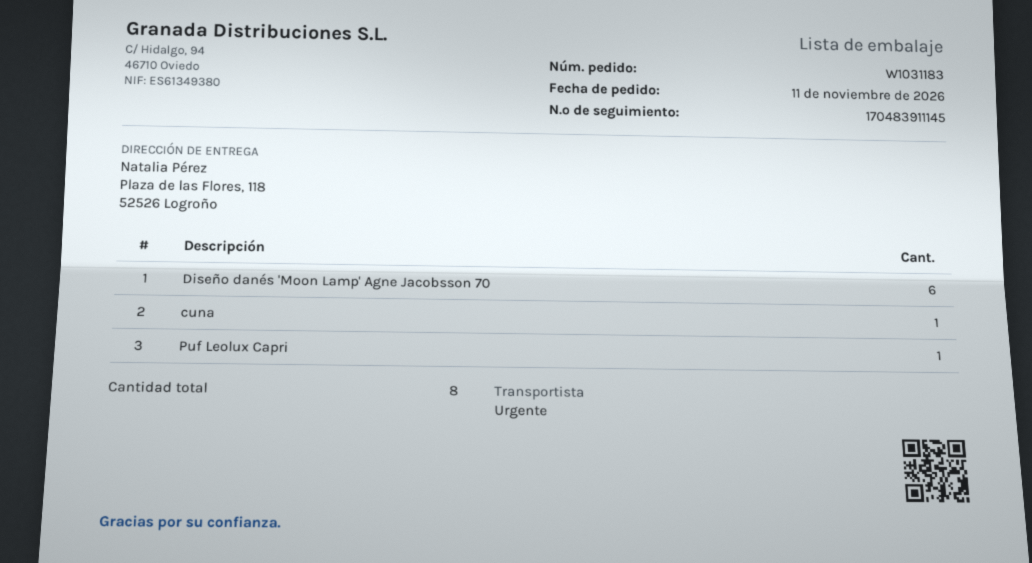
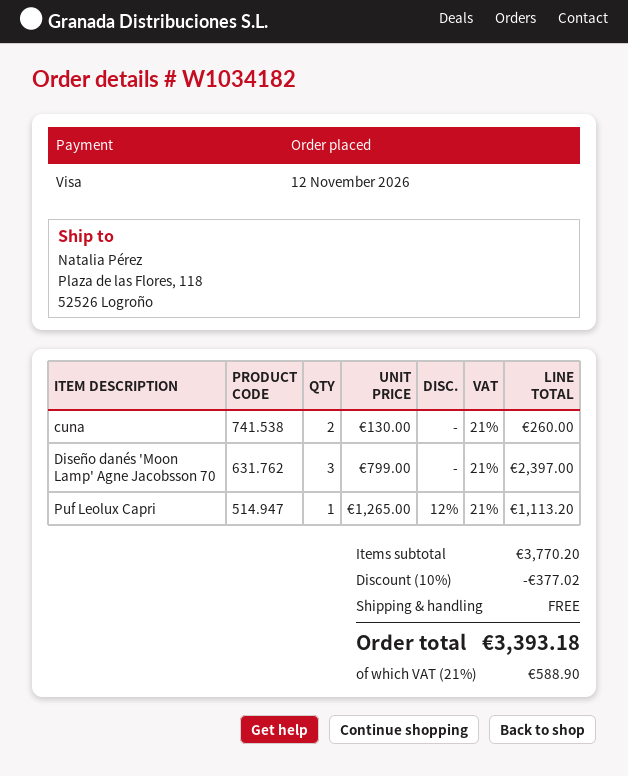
order number: W1031183 -> W1034182
order date: 2026-11-11 -> 2026-11-12
Diseño danés 'Moon Lamp' Agne Jacobsson 70: 6 -> 3
cuna: 1 -> 2

